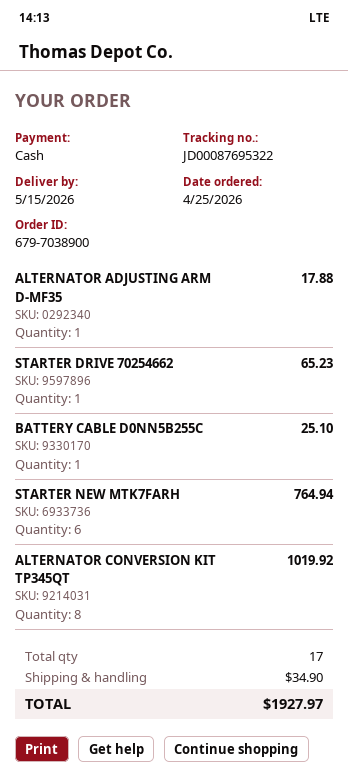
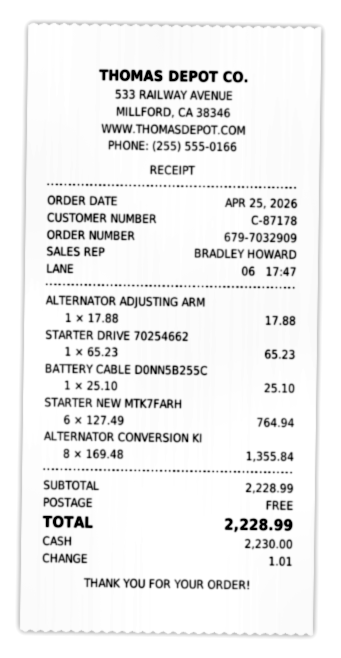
order number: 679-7038900 -> 679-7032909
ALTERNATOR CONVERSION KIT TP345QT: 8 for 1019.92 -> 8 for 1355.84
shipping: 34.90 -> 0.00
total: 1927.97 -> 2228.99

